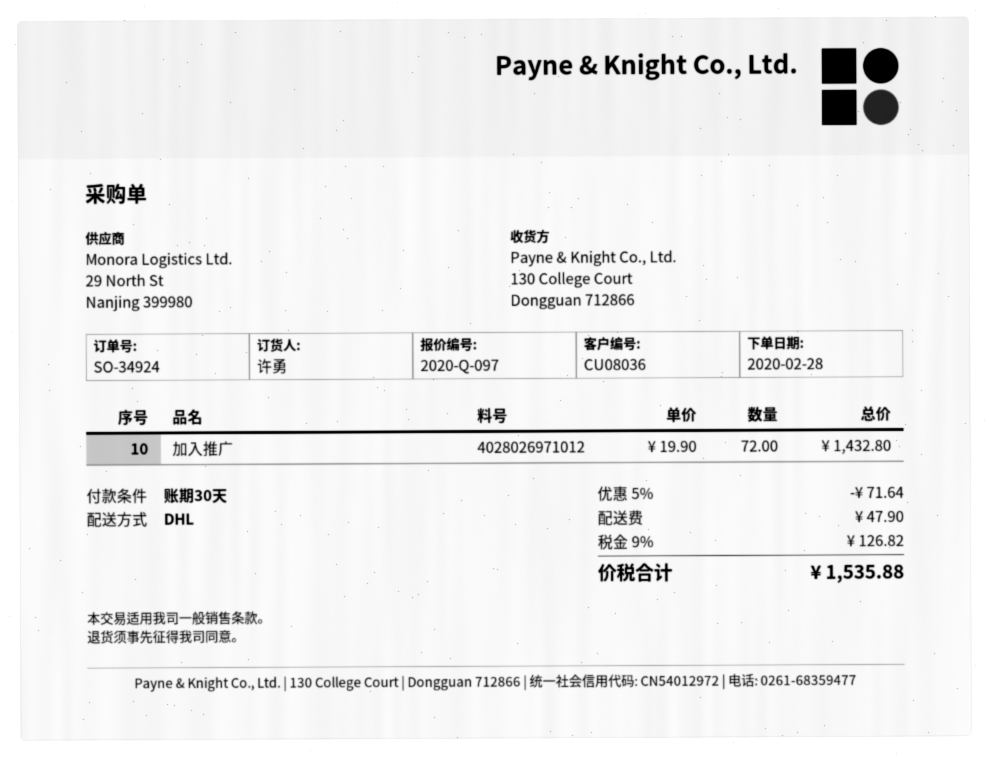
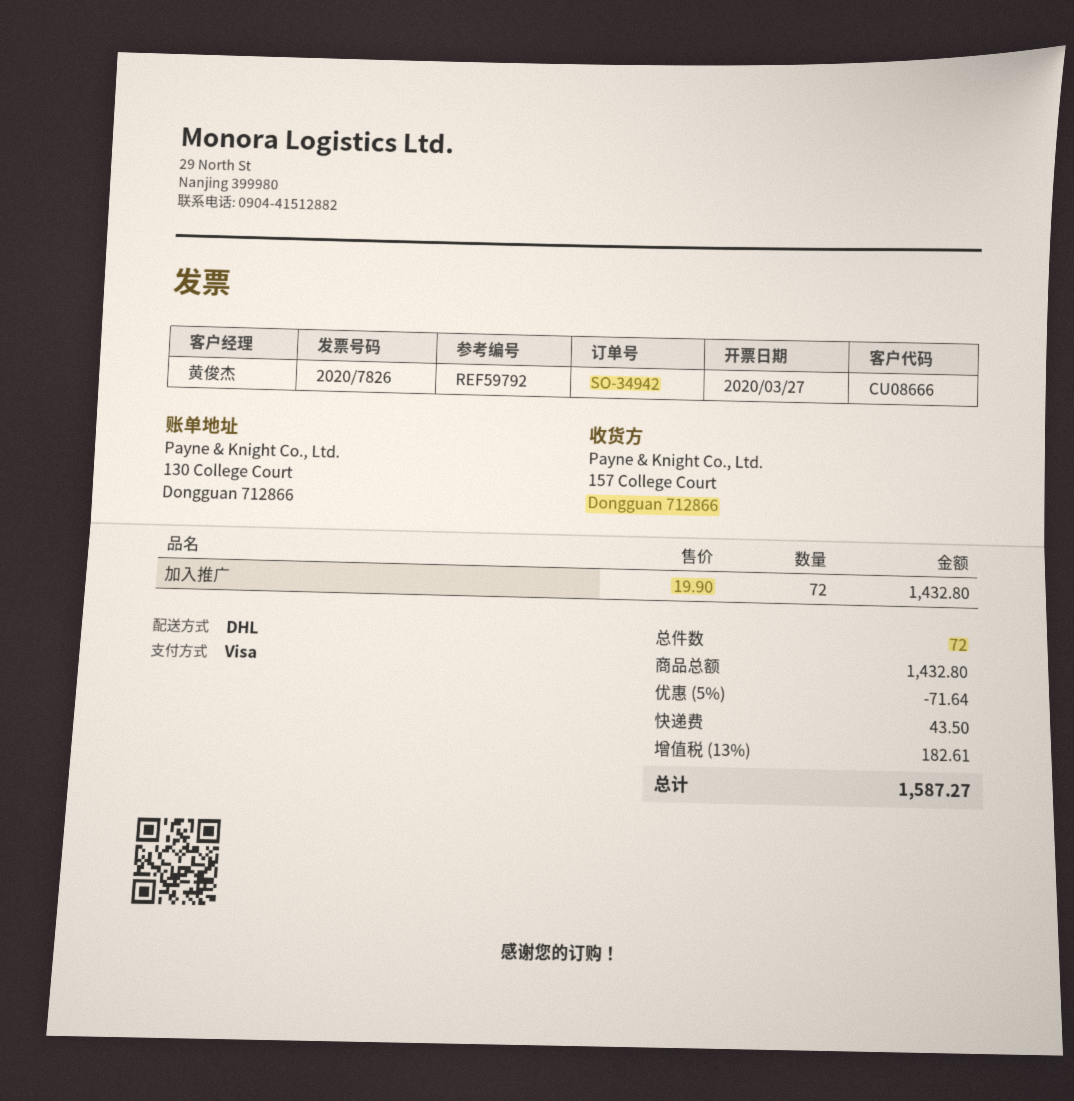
order number: SO-34924 -> SO-34942
customer number: CU08036 -> CU08666
ship to: 130 College Court, Dongguan 712866 -> 157 College Court, Dongguan 712866
shipping: 47.90 -> 43.50
tax: 9% = 126.82 -> 13% = 182.61
total: 1535.88 -> 1587.27

